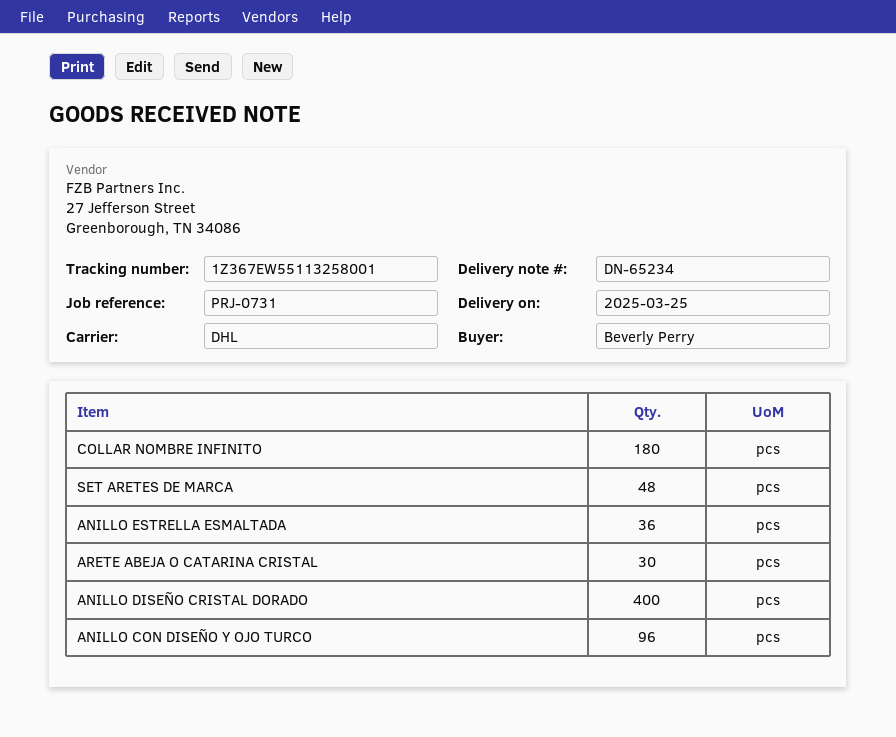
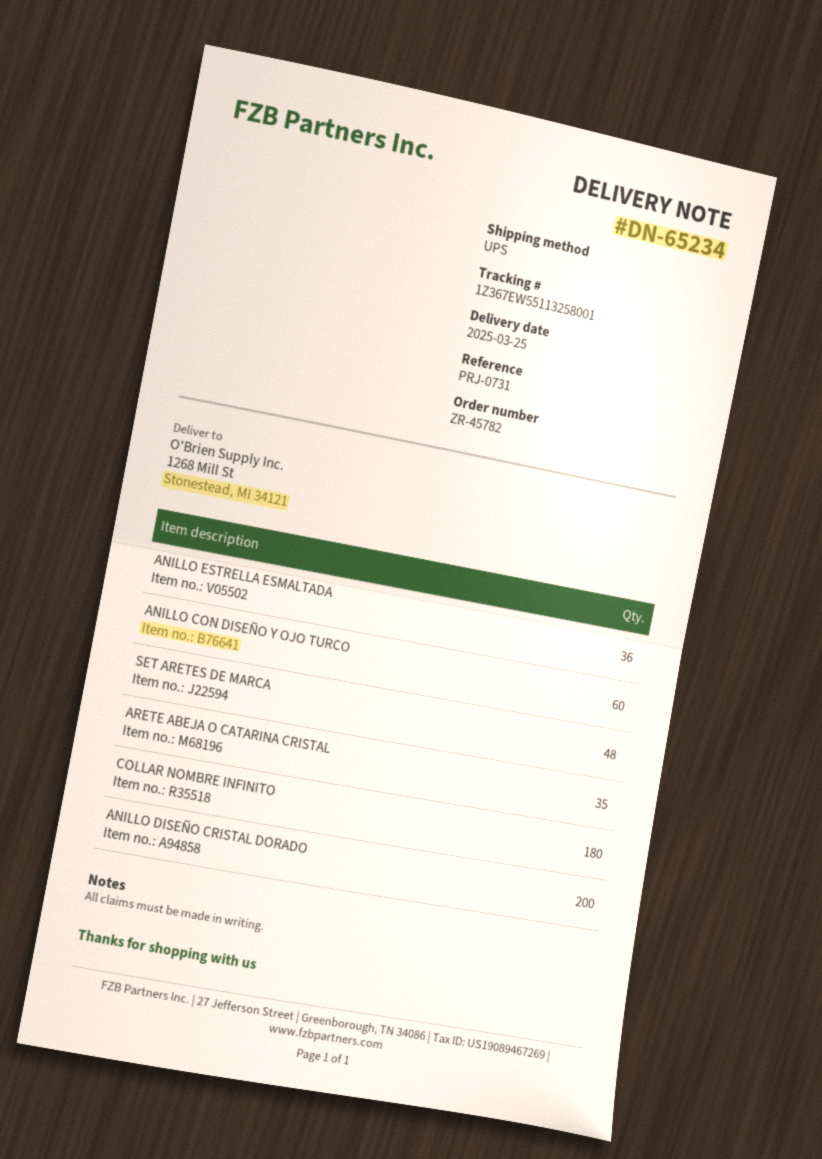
shipping method: DHL -> UPS
ARETE ABEJA O CATARINA CRISTAL: 30 -> 35
ANILLO DISEÑO CRISTAL DORADO: 400 -> 200
ANILLO CON DISEÑO Y OJO TURCO: 96 -> 60

